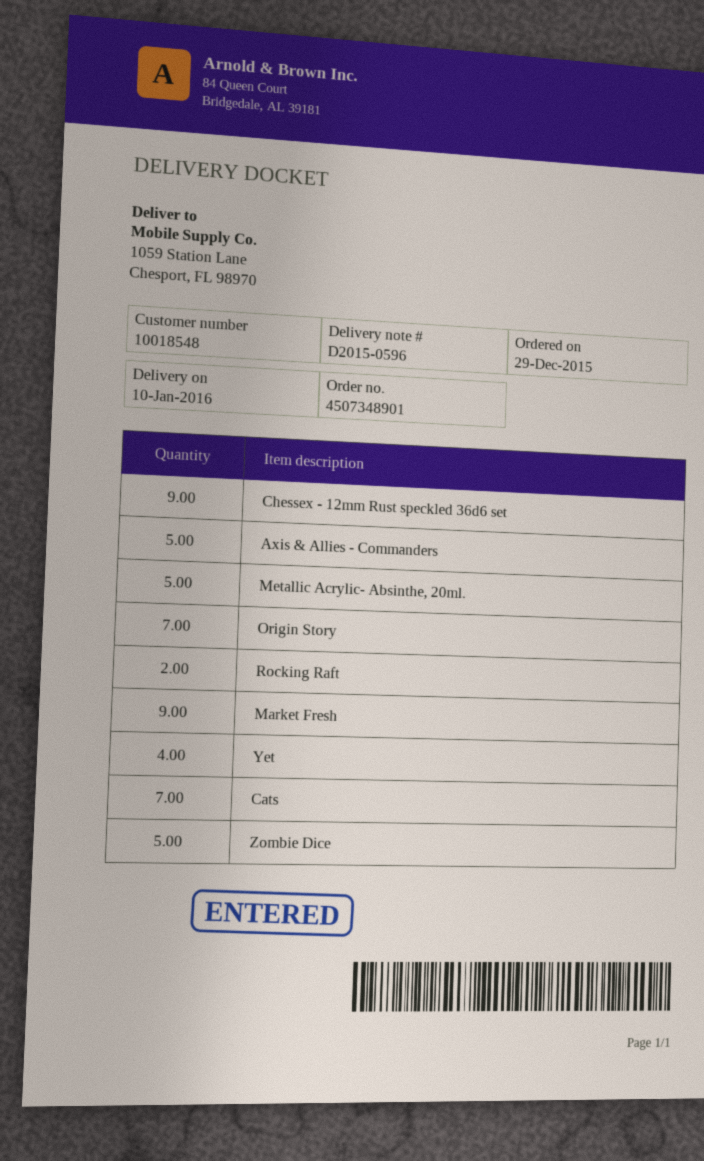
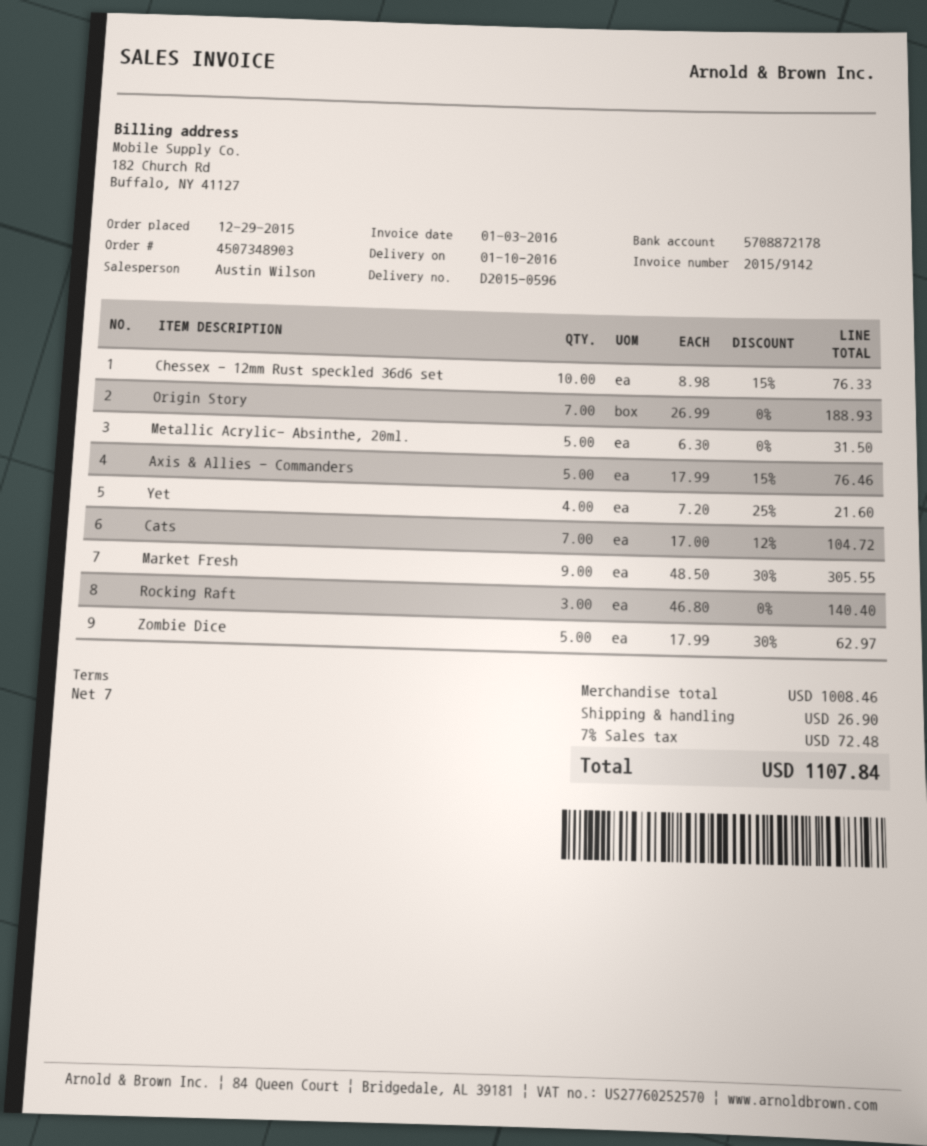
order number: 4507348901 -> 4507348903
Chessex - 12mm Rust speckled 36d6 set: 9 -> 10
Rocking Raft: 2 -> 3

